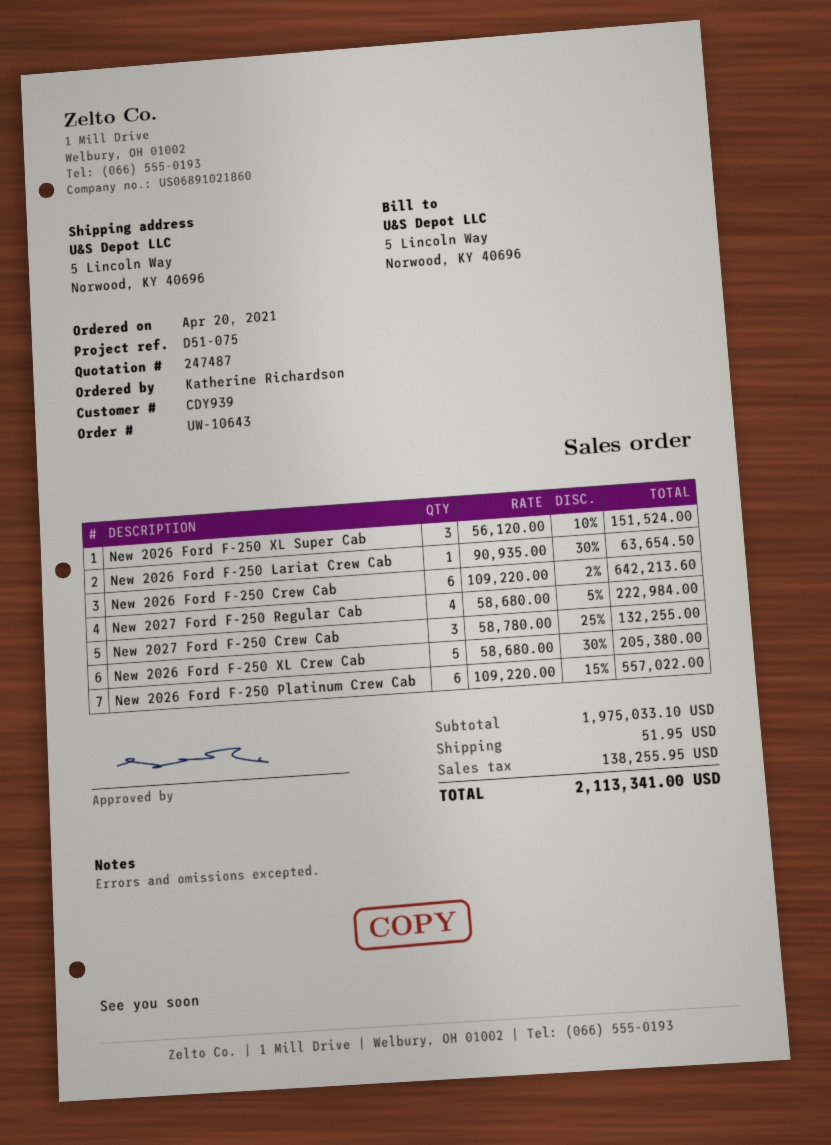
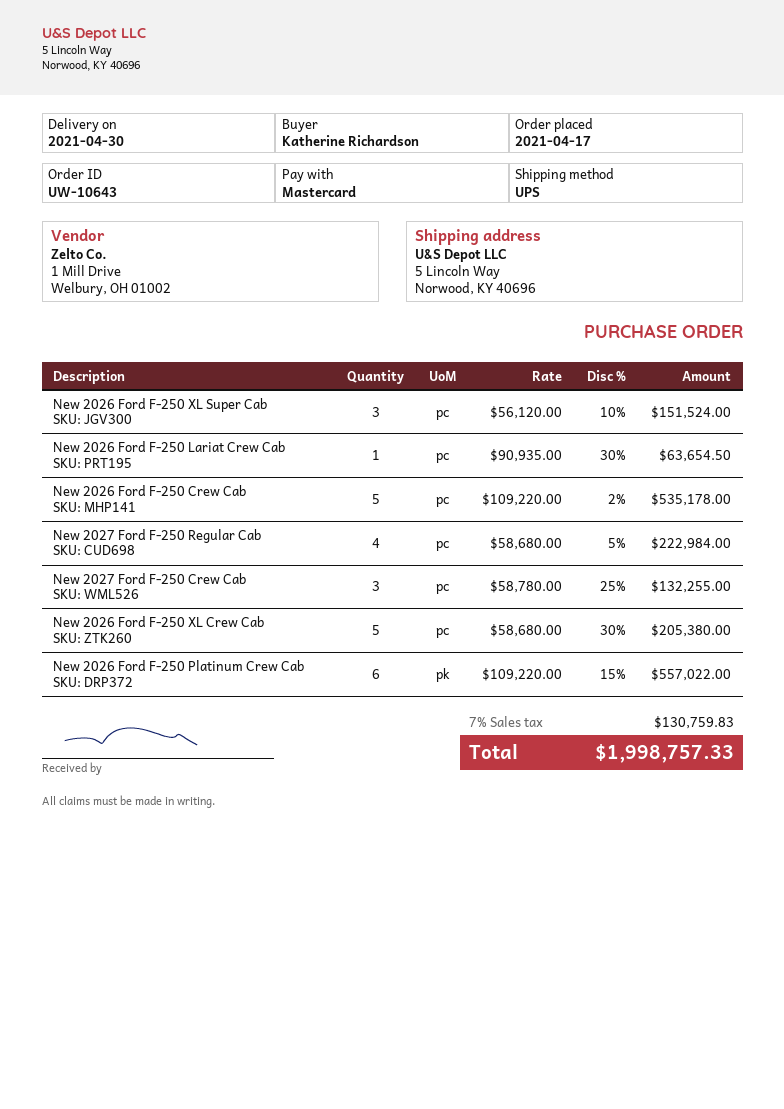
order date: 2021-04-20 -> 2021-04-17
New 2026 Ford F-250 Crew Cab: 6 x 109220.00 - 2% = 642213.60 -> 5 x 109220.00 - 2% = 535178.00
shipping: 51.95 -> none
tax: 138255.95 -> 130759.83
total: 2113341.00 -> 1998757.33

